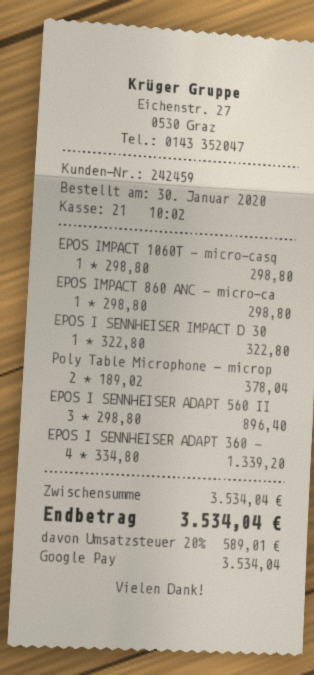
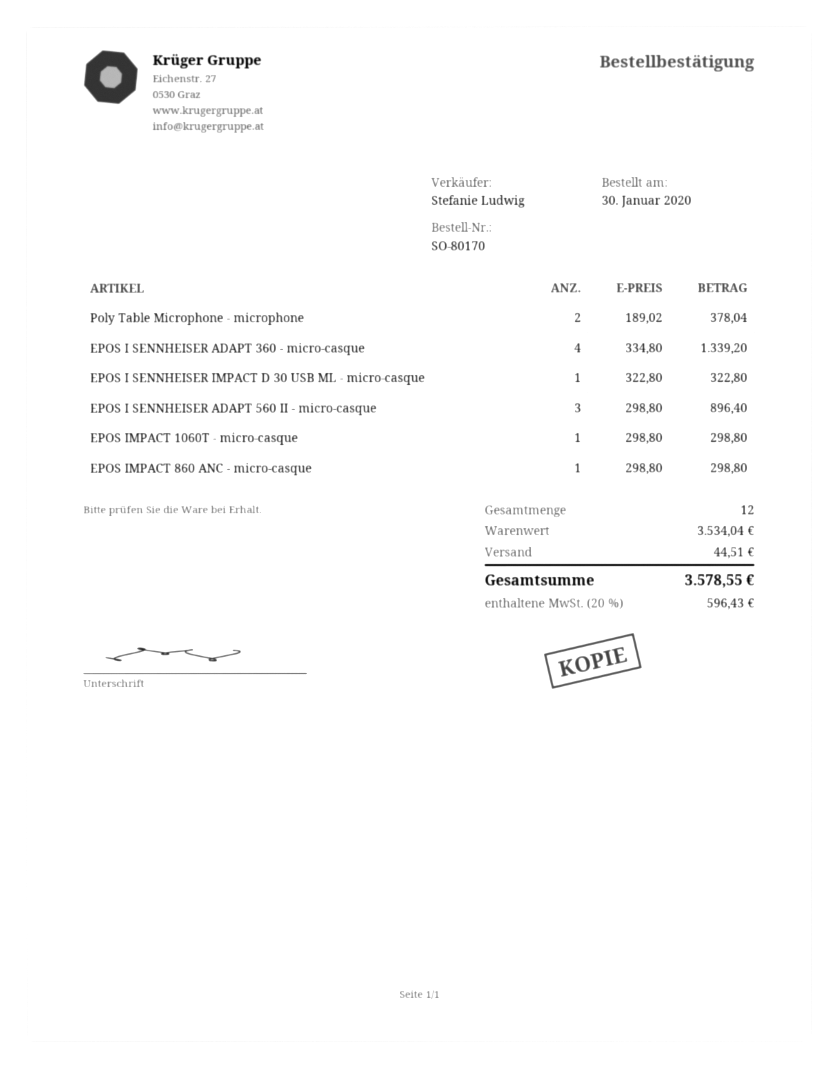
shipping: none -> 44.51
tax: 20% = 589.01 -> 20% = 596.43
total: 3534.04 -> 3578.55

